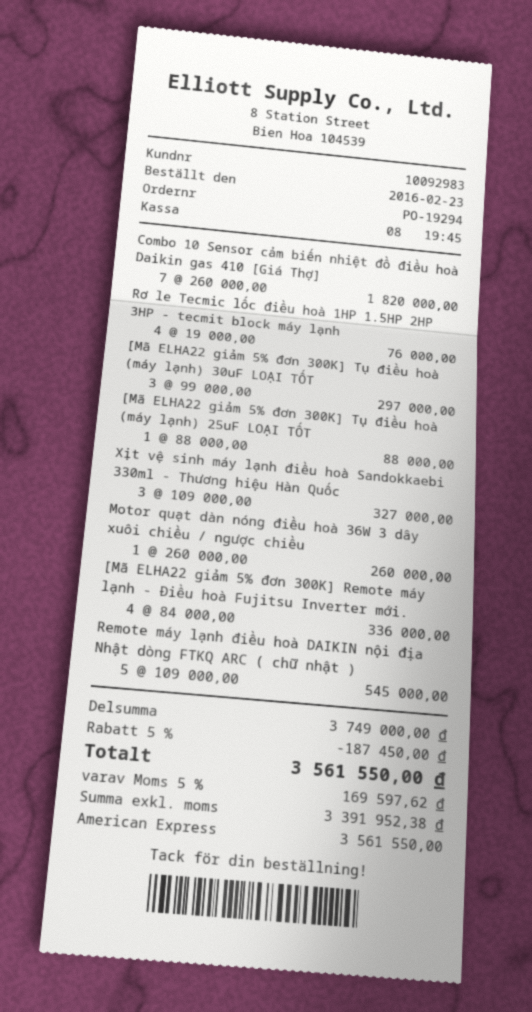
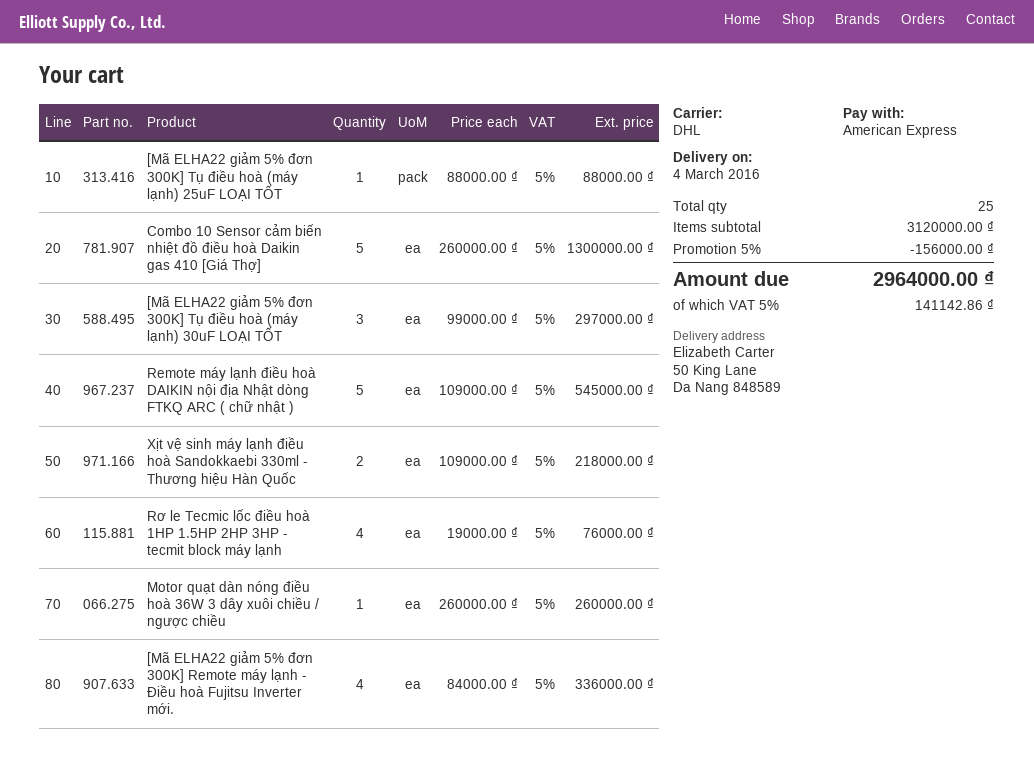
Combo 10 Sensor cảm biến nhiệt đồ điều hoà Daikin gas 410 [Giá Thợ]: 7 x 260000.00 = 1820000.00 -> 5 x 260000.00 = 1300000.00
Xịt vệ sinh máy lạnh điều hoà Sandokkaebi 330ml - Thương hiệu Hàn Quốc: 3 x 109000.00 = 327000.00 -> 2 x 109000.00 = 218000.00
subtotal: 3749000.00 -> 3120000.00
discount: 5% = 187450.00 -> 5% = 156000.00
tax: 5% = 169597.62 -> 5% = 141142.86
total: 3561550.00 -> 2964000.00

